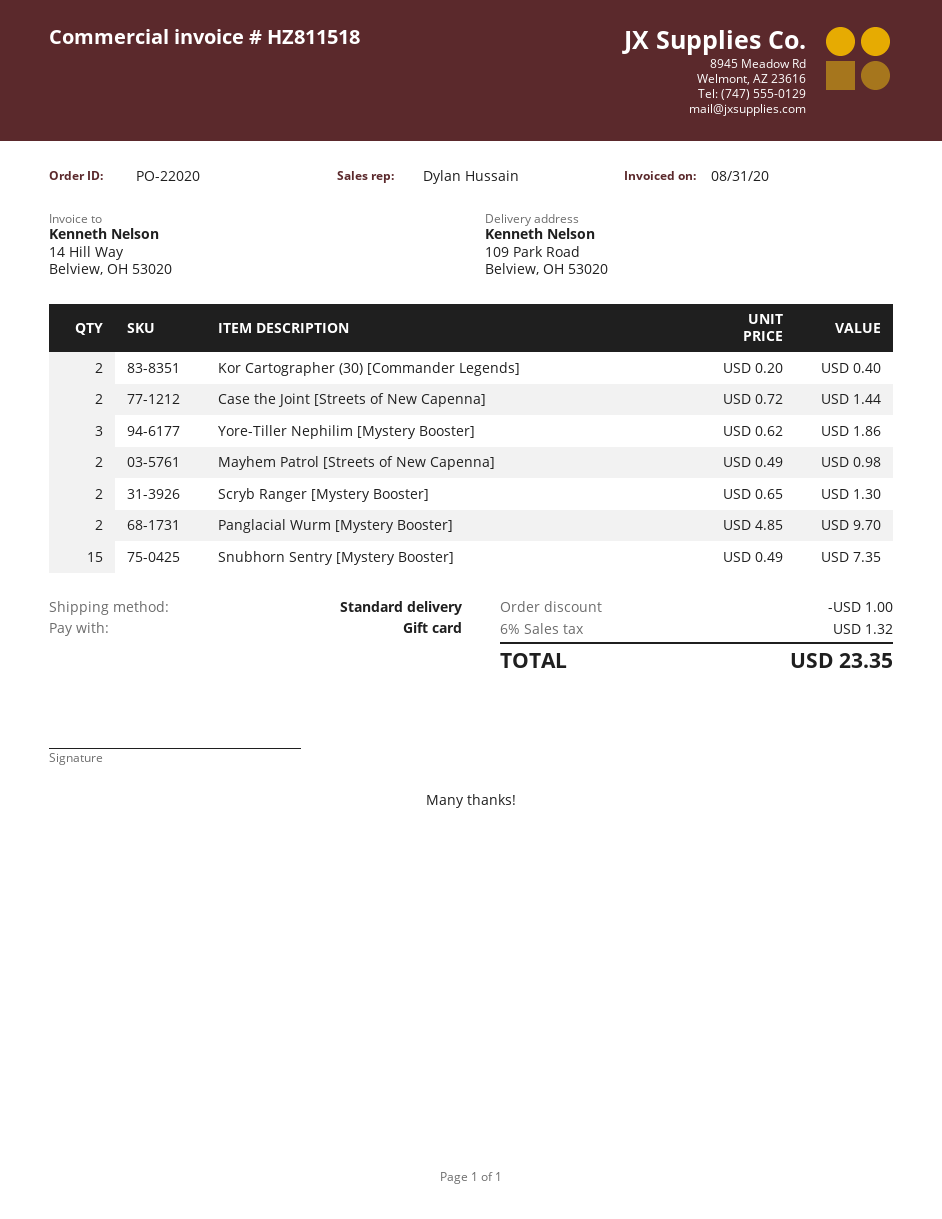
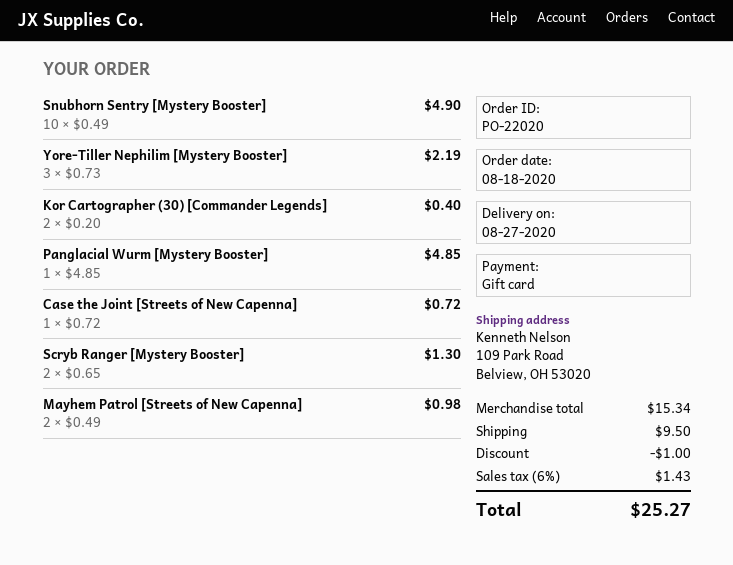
Case the Joint [Streets of New Capenna]: 2 x 0.72 = 1.44 -> 1 x 0.72 = 0.72
Yore-Tiller Nephilim [Mystery Booster]: 3 x 0.62 = 1.86 -> 3 x 0.73 = 2.19
Panglacial Wurm [Mystery Booster]: 2 x 4.85 = 9.70 -> 1 x 4.85 = 4.85
Snubhorn Sentry [Mystery Booster]: 15 x 0.49 = 7.35 -> 10 x 0.49 = 4.90
shipping: none -> 9.50
tax: 6% = 1.32 -> 6% = 1.43
total: 23.35 -> 25.27

